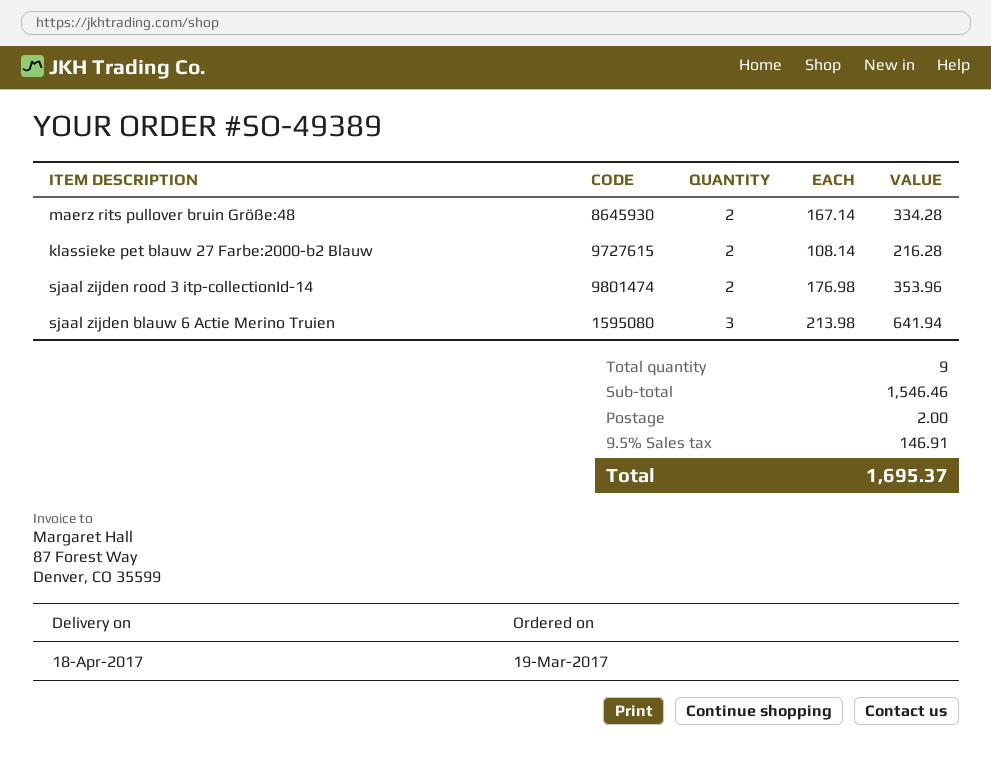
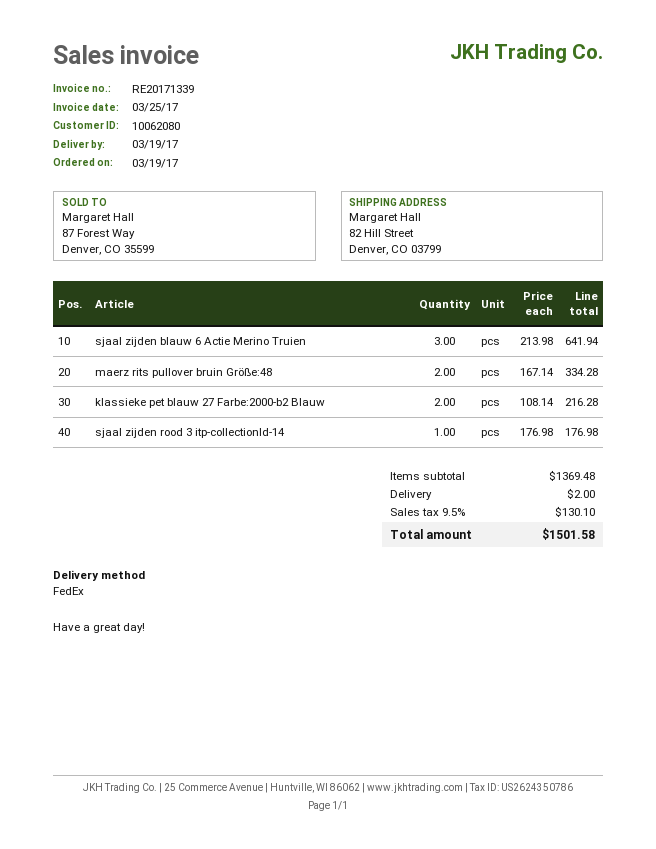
delivery date: 2017-04-18 -> 2017-03-19
sjaal zijden rood 3 itp-collectionId-14: 2 x 176.98 = 353.96 -> 1 x 176.98 = 176.98
subtotal: 1546.46 -> 1369.48
tax: 9.5% = 146.91 -> 9.5% = 130.10
total: 1695.37 -> 1501.58

